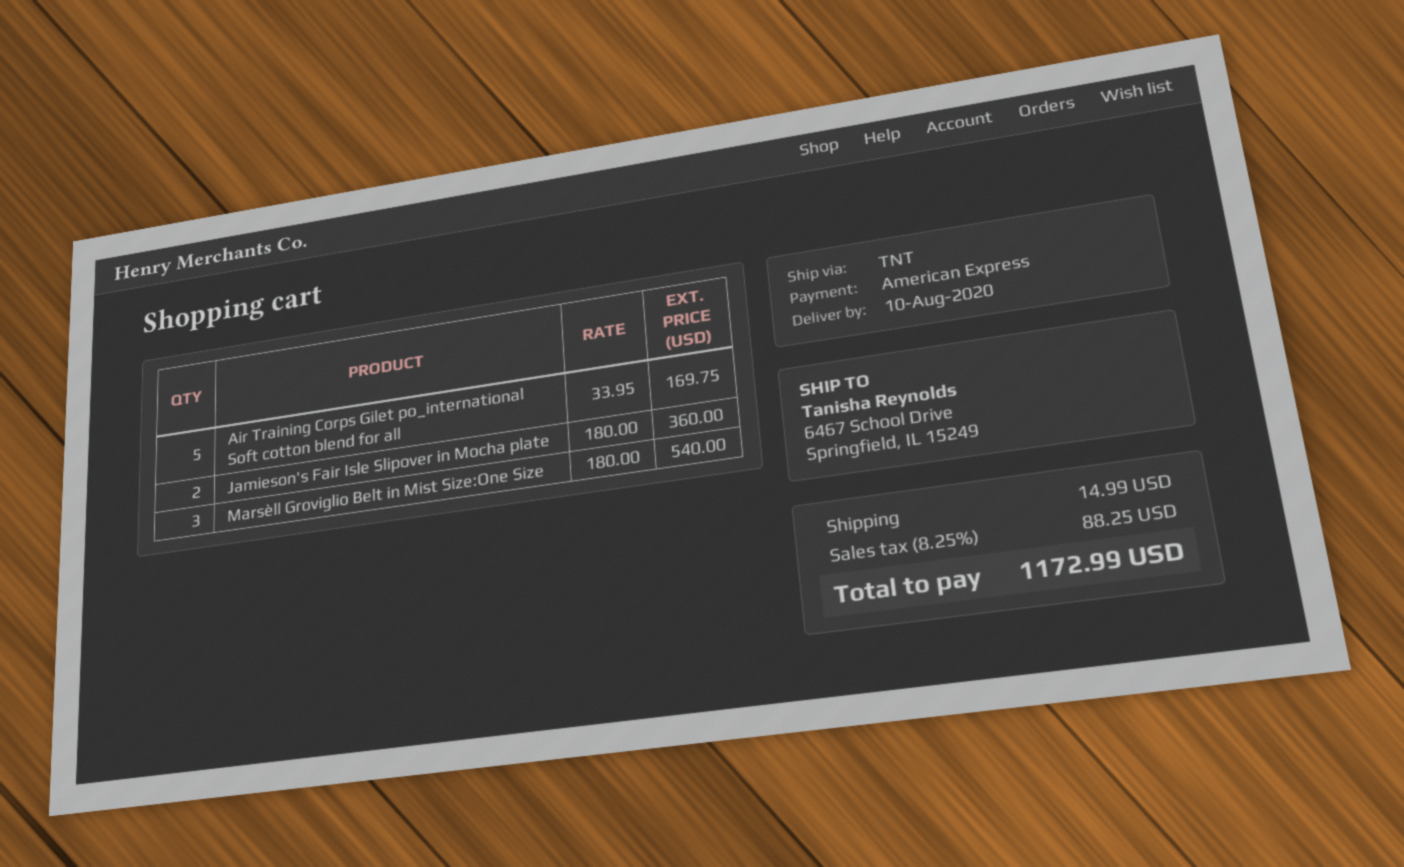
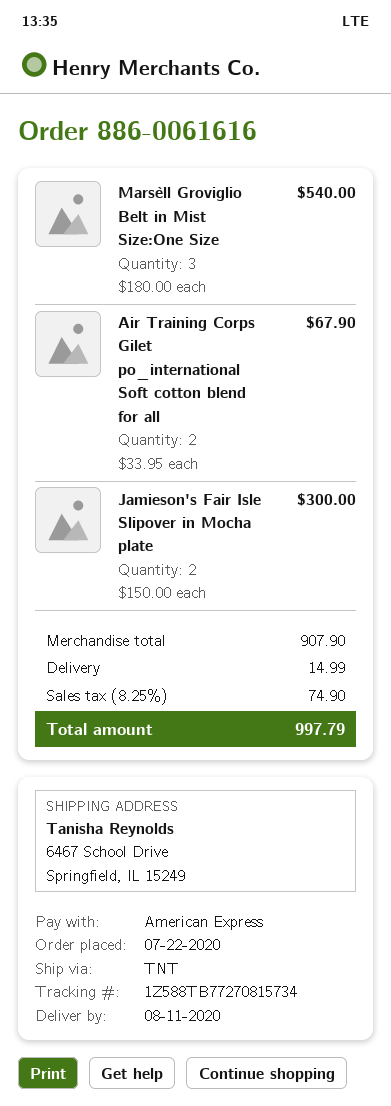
delivery date: 2020-08-10 -> 2020-08-11
Air Training Corps Gilet po_international Soft cotton blend for all: 5 x 33.95 = 169.75 -> 2 x 33.95 = 67.90
Jamieson's Fair Isle Slipover in Mocha plate: 2 x 180.00 = 360.00 -> 2 x 150.00 = 300.00
tax: 8.25% = 88.25 -> 8.25% = 74.90
total: 1172.99 -> 997.79

